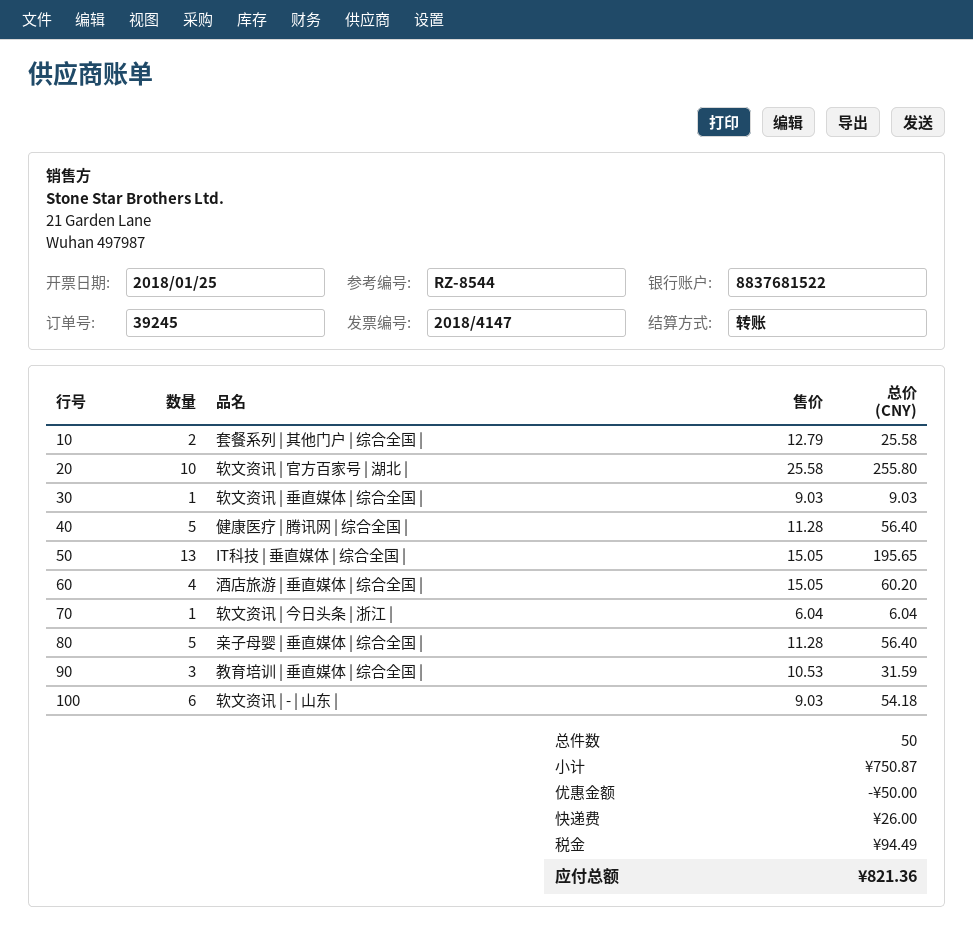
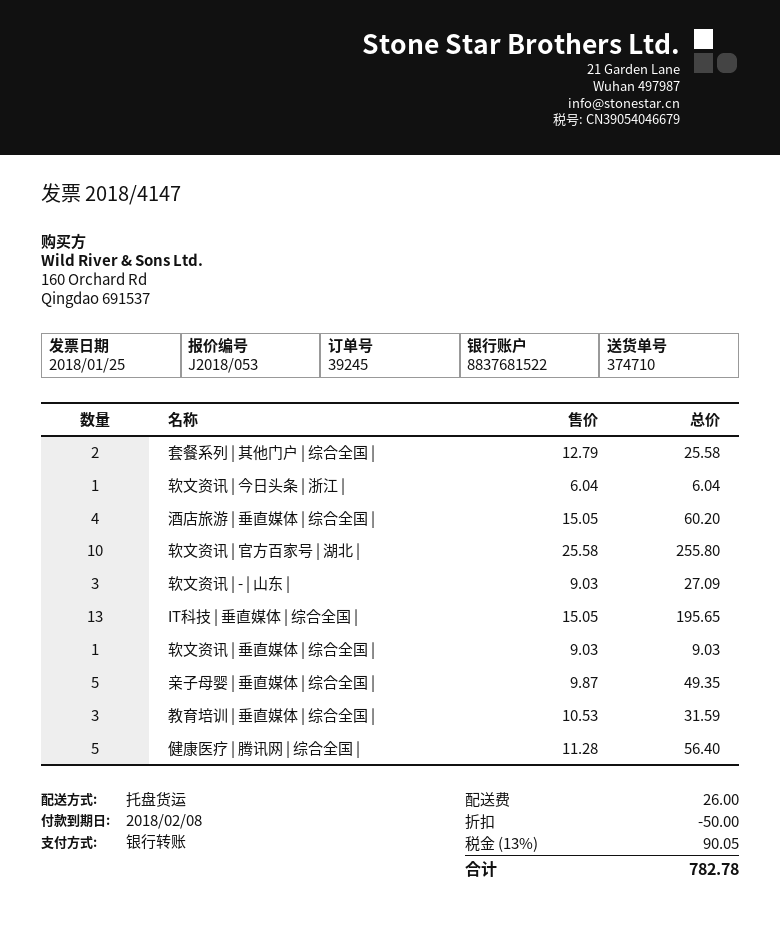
亲子母婴 | 垂直媒体 | 综合全国 |: 5 x 11.28 = 56.40 -> 5 x 9.87 = 49.35
软文资讯 | - | 山东 |: 6 x 9.03 = 54.18 -> 3 x 9.03 = 27.09
tax: 94.49 -> 90.05
total: 821.36 -> 782.78

